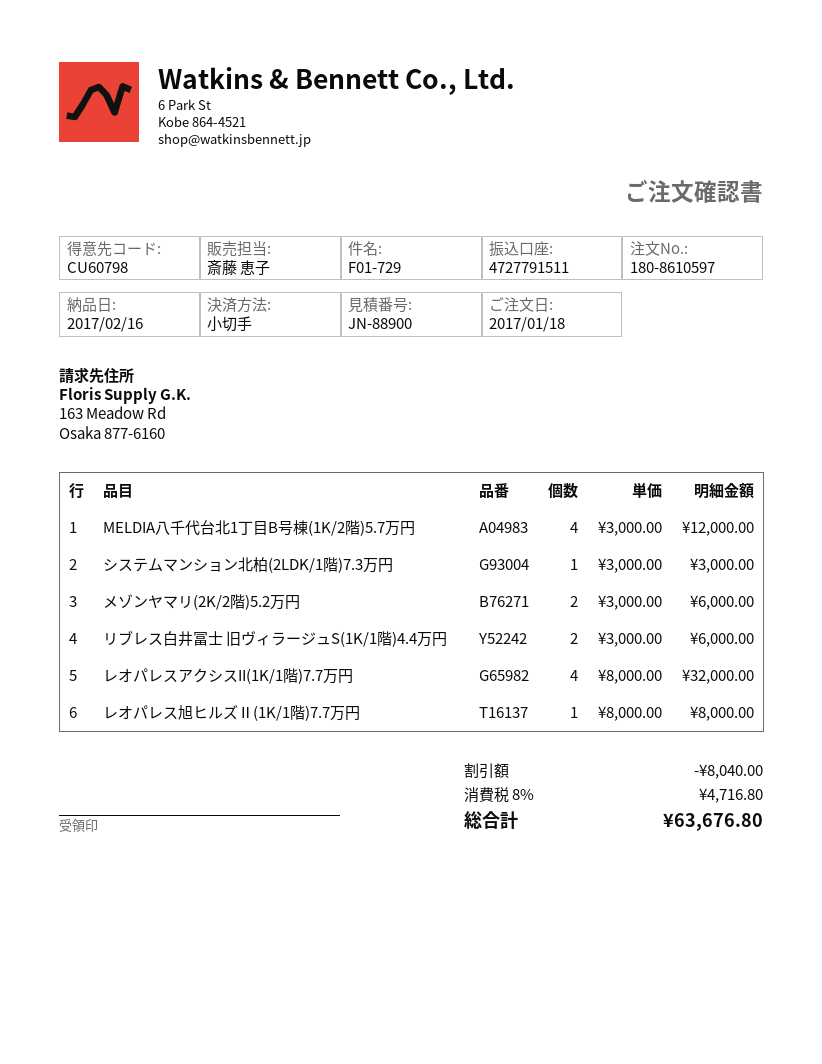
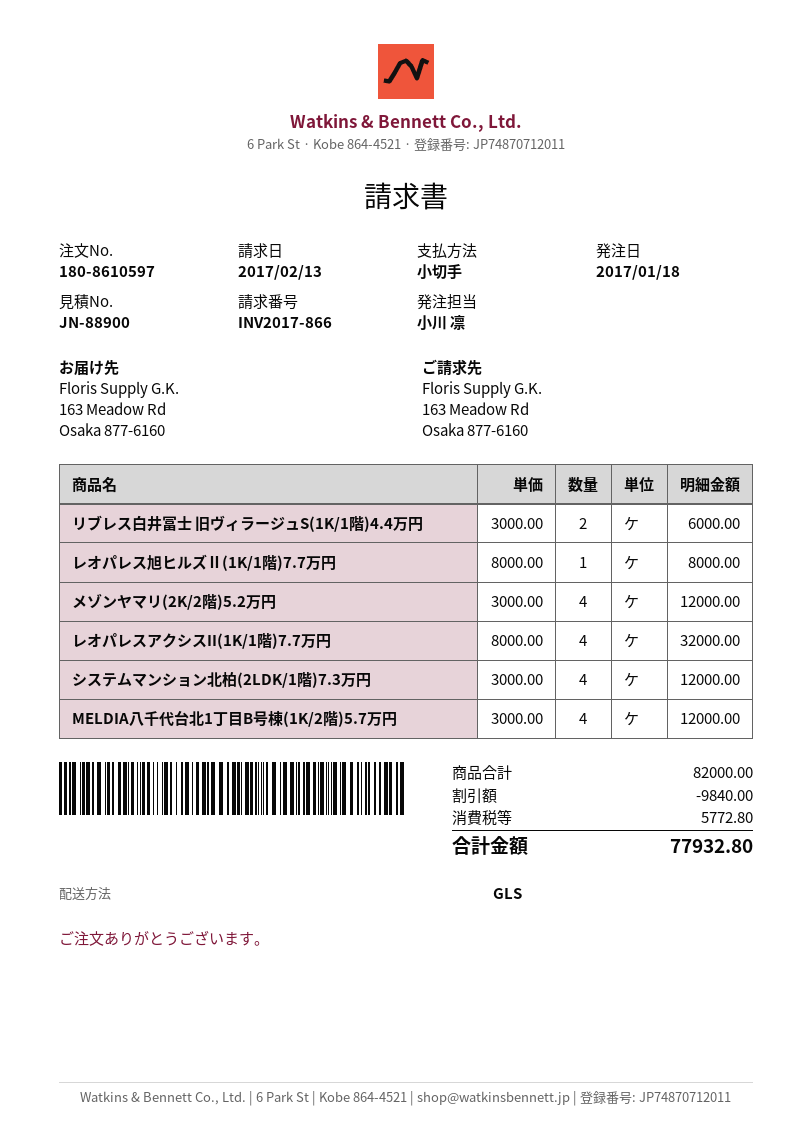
システムマンション北柏(2LDK/1階)7.3万円: 1 x 3000.00 = 3000.00 -> 4 x 3000.00 = 12000.00
メゾンヤマリ(2K/2階)5.2万円: 2 x 3000.00 = 6000.00 -> 4 x 3000.00 = 12000.00
discount: 8040.00 -> 9840.00
tax: 4716.80 -> 5772.80
total: 63676.80 -> 77932.80

